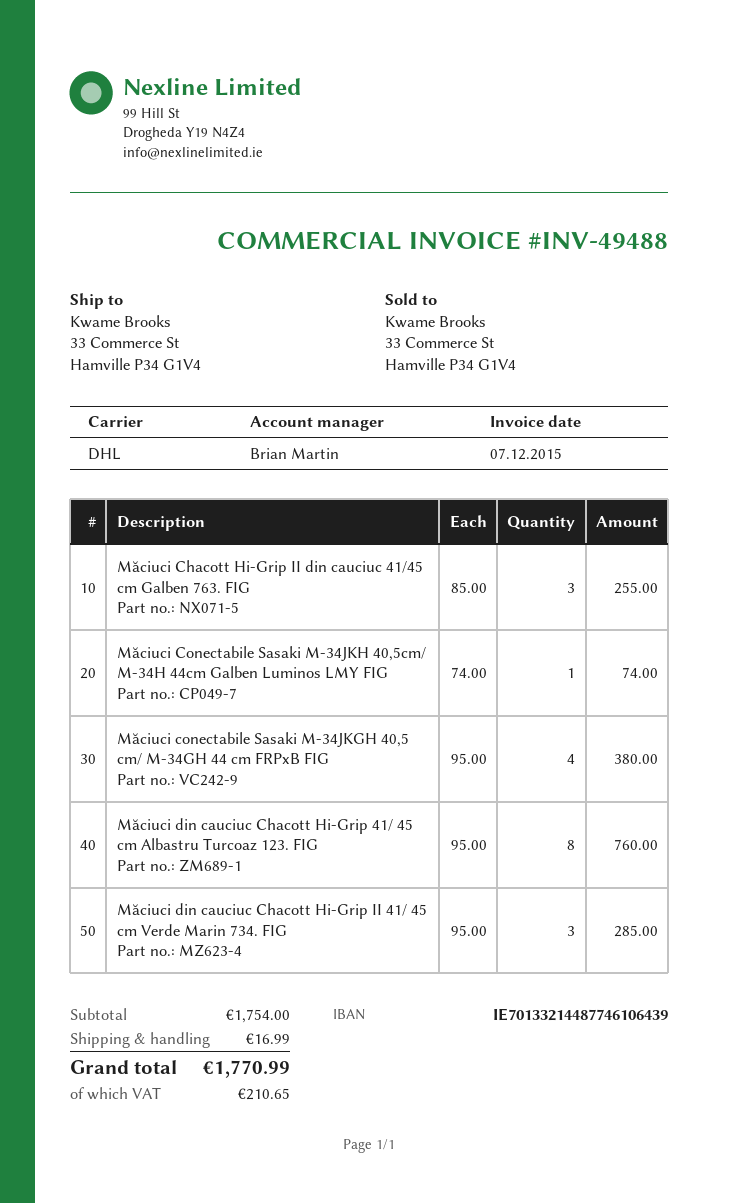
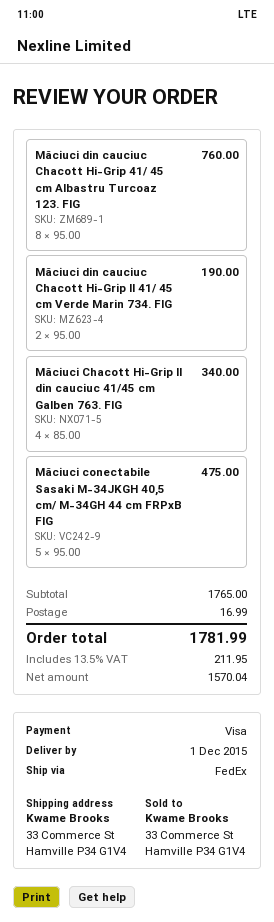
shipping method: DHL -> FedEx
Măciuci Chacott Hi-Grip II din cauciuc 41/45 cm Galben 763. FIG: 3 x 85.00 = 255.00 -> 4 x 85.00 = 340.00
Măciuci Conectabile Sasaki M-34JKH 40,5cm/ M-34H 44cm Galben Luminos LMY FIG: 1 x 74.00 = 74.00 -> none
Măciuci conectabile Sasaki M-34JKGH 40,5 cm/ M-34GH 44 cm FRPxB FIG: 4 x 95.00 = 380.00 -> 5 x 95.00 = 475.00
Măciuci din cauciuc Chacott Hi-Grip II 41/ 45 cm Verde Marin 734. FIG: 3 x 95.00 = 285.00 -> 2 x 95.00 = 190.00
subtotal: 1754.00 -> 1765.00
tax: 210.65 -> 211.95
total: 1770.99 -> 1781.99

